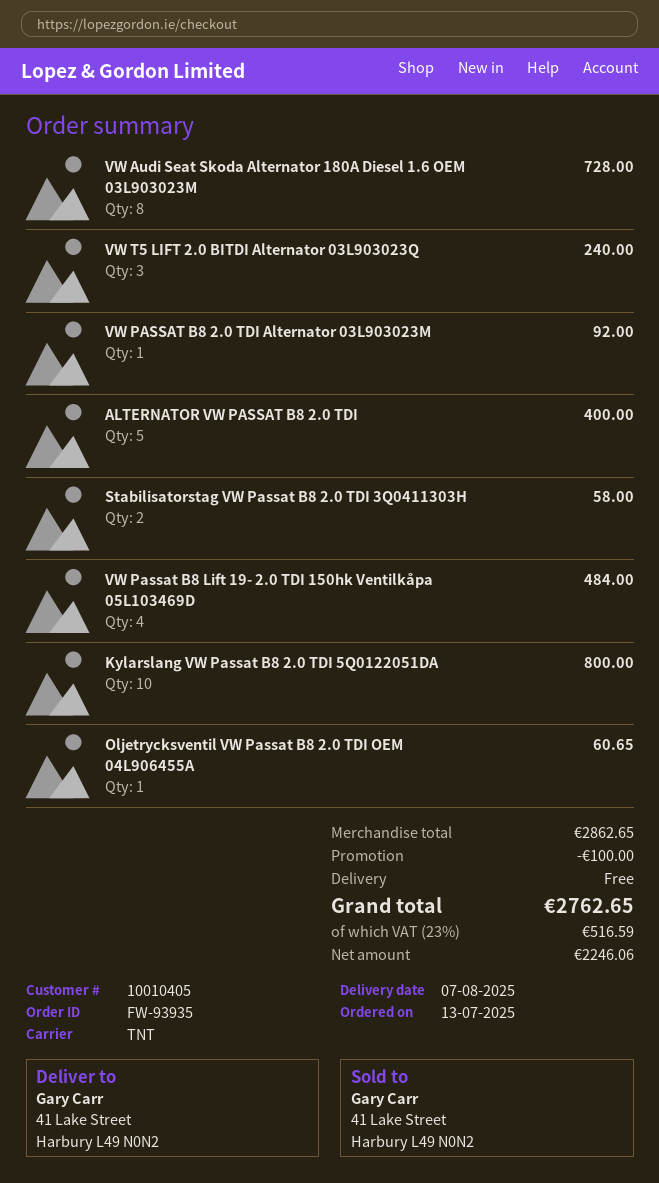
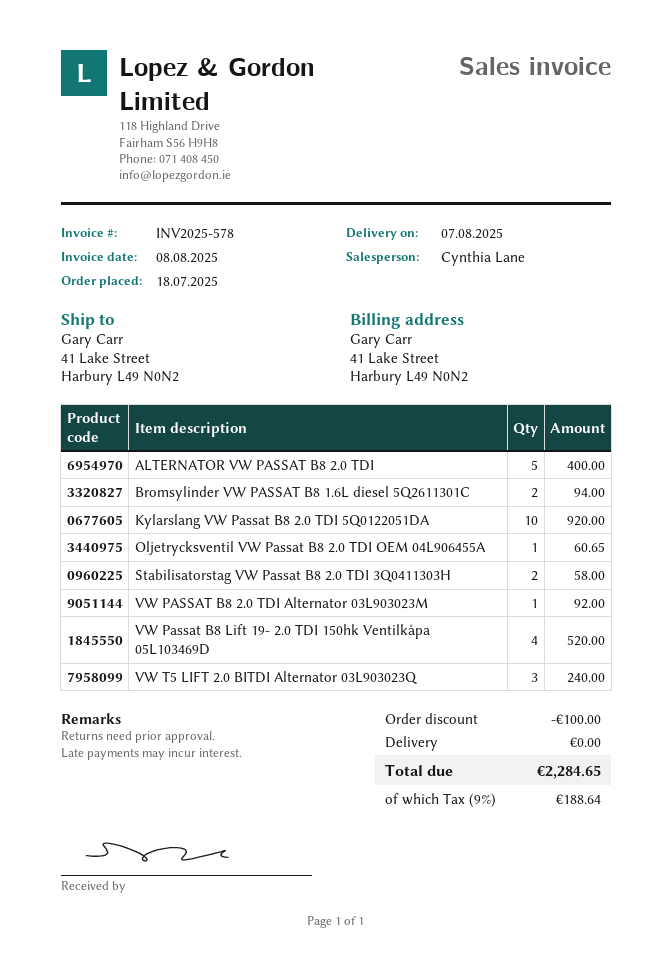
order date: 2025-07-13 -> 2025-07-18
VW Audi Seat Skoda Alternator 180A Diesel 1.6 OEM 03L903023M: 8 for 728.00 -> none
VW Passat B8 Lift 19- 2.0 TDI 150hk Ventilkåpa 05L103469D: 4 for 484.00 -> 4 for 520.00
Kylarslang VW Passat B8 2.0 TDI 5Q0122051DA: 10 for 800.00 -> 10 for 920.00
Bromsylinder VW PASSAT B8 1.6L diesel 5Q2611301C: none -> 2 for 94.00
tax: 23% = 516.59 -> 9% = 188.64
total: 2762.65 -> 2284.65

